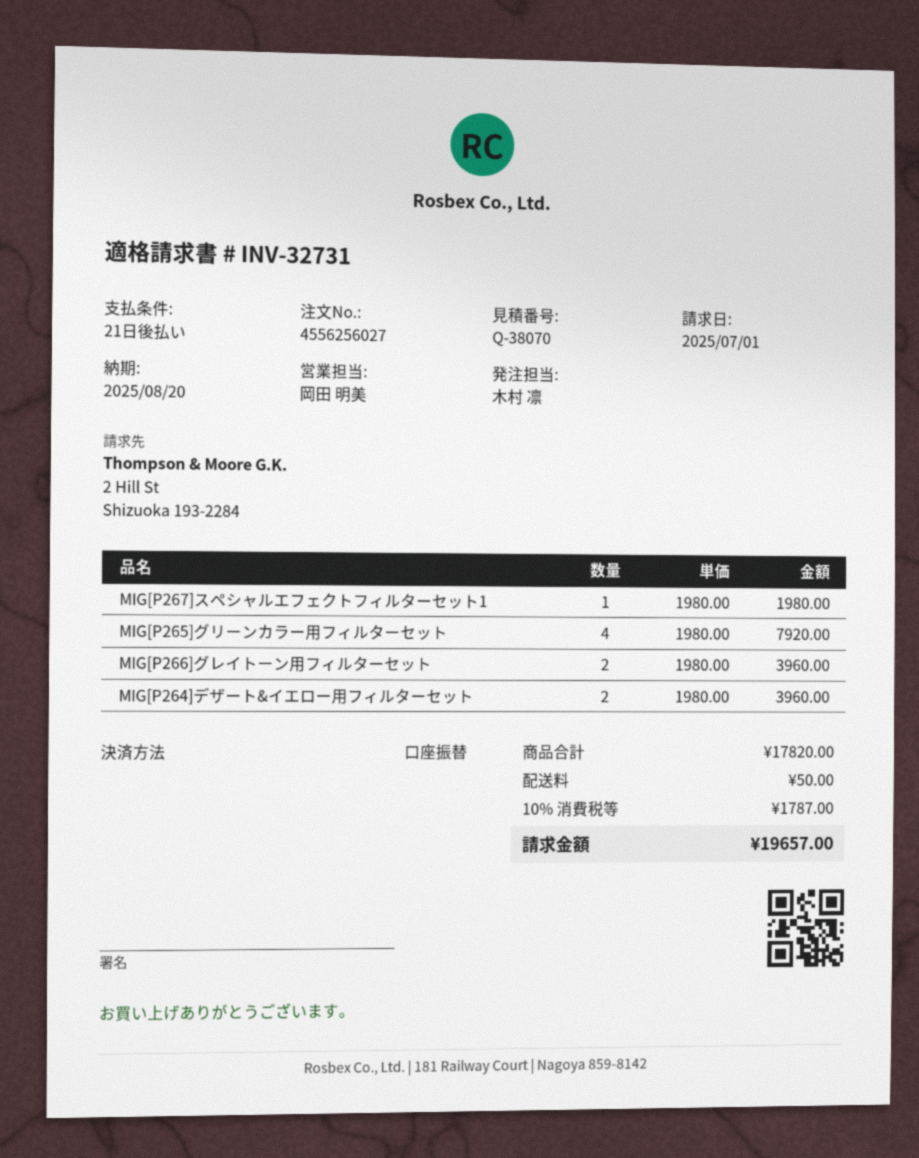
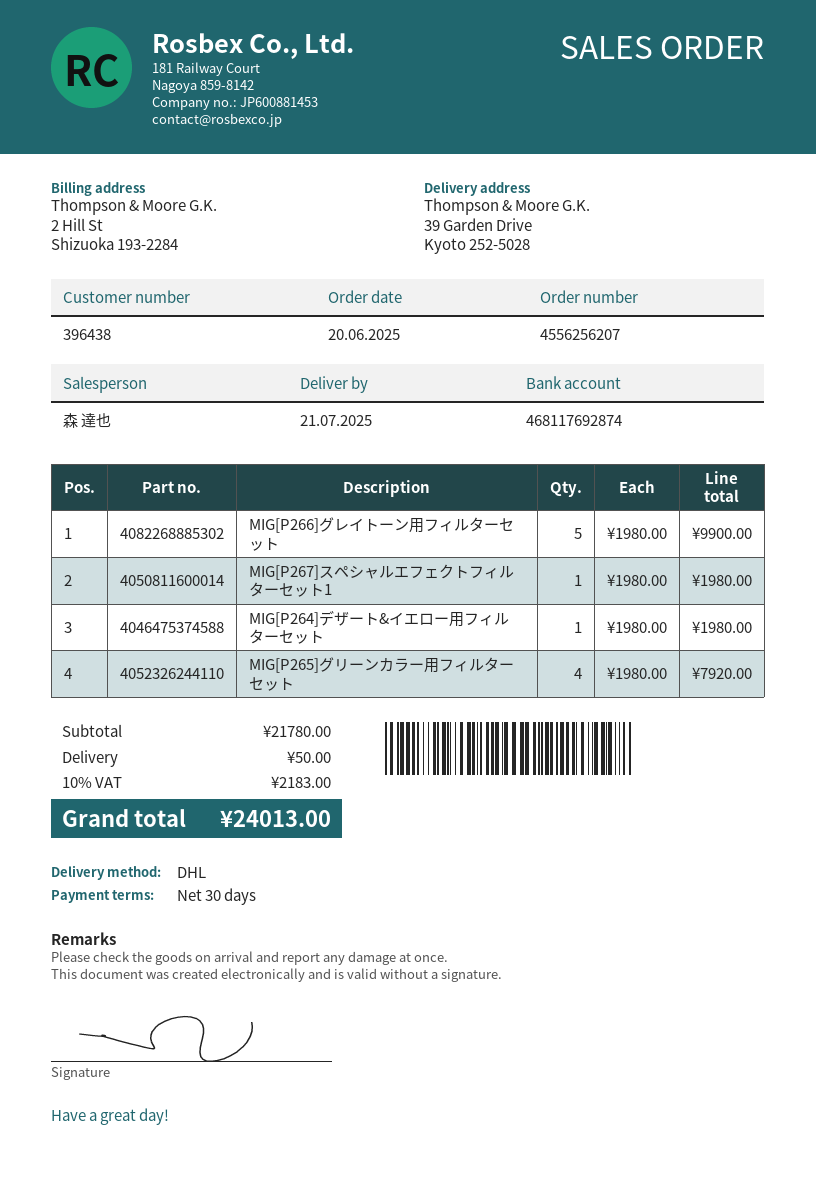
order number: 4556256027 -> 4556256207
delivery date: 2025-08-20 -> 2025-07-21
payment terms: 21 days -> 30 days
sales rep: 岡田 明美 -> 森 達也
MIG[P266]グレイトーン用フィルターセット: 2 x 1980.00 = 3960.00 -> 5 x 1980.00 = 9900.00
MIG[P264]デザート&イエロー用フィルターセット: 2 x 1980.00 = 3960.00 -> 1 x 1980.00 = 1980.00
subtotal: 17820.00 -> 21780.00
tax: 10% = 1787.00 -> 10% = 2183.00
total: 19657.00 -> 24013.00

